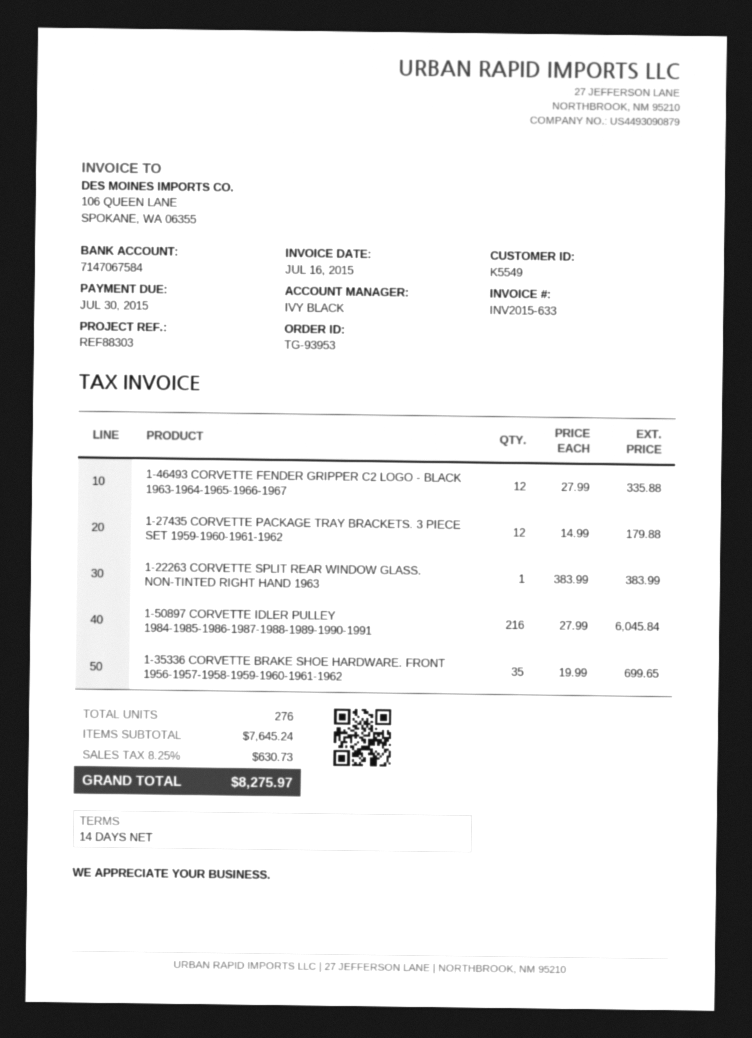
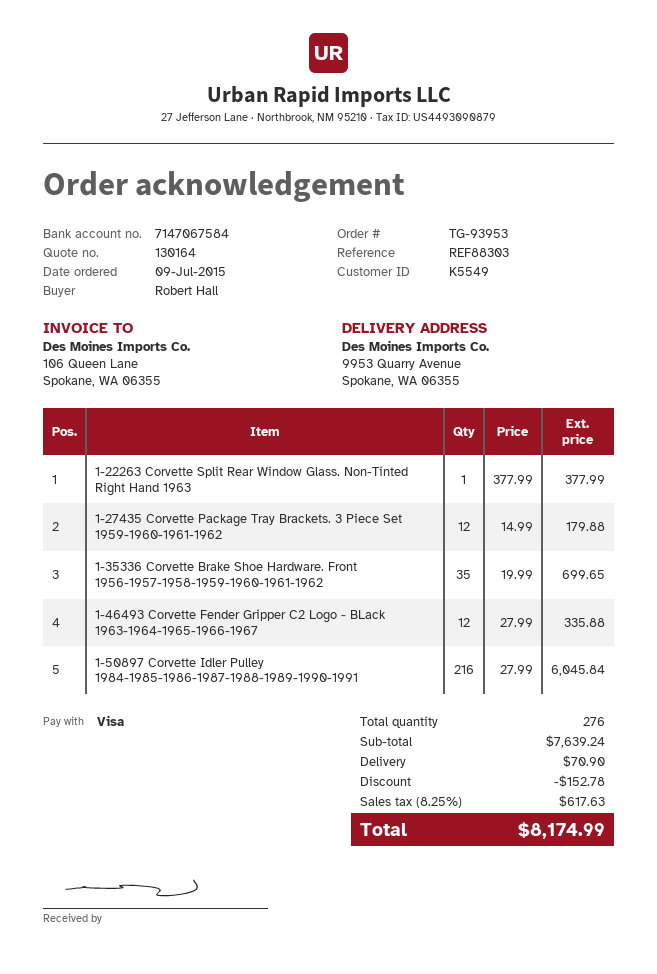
1-22263 CORVETTE SPLIT REAR WINDOW GLASS. NON-TINTED RIGHT HAND 1963: 1 x 383.99 = 383.99 -> 1 x 377.99 = 377.99
subtotal: 7645.24 -> 7639.24
discount: none -> 152.78
shipping: none -> 70.90
tax: 8.25% = 630.73 -> 8.25% = 617.63
total: 8275.97 -> 8174.99

